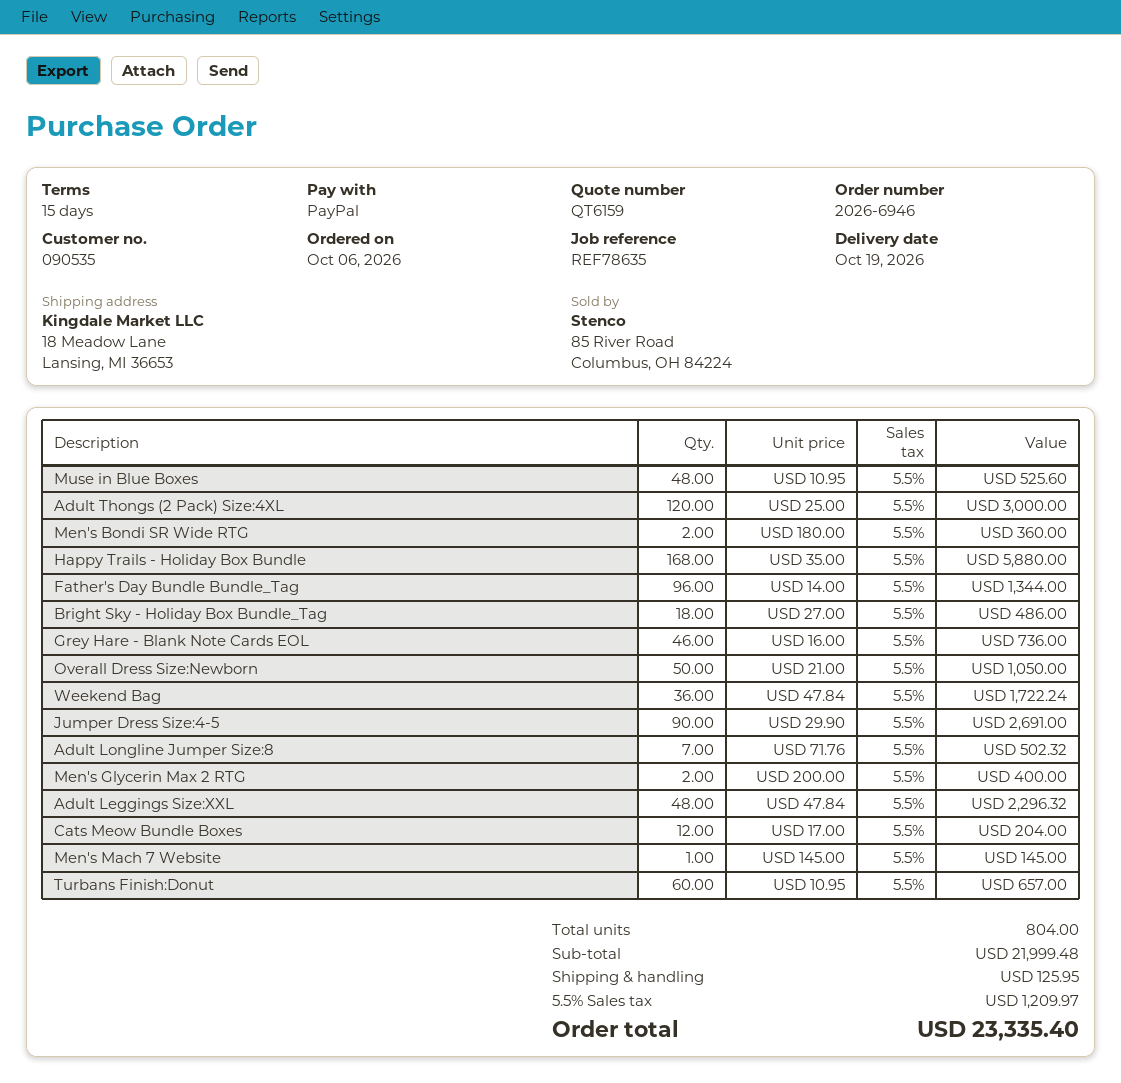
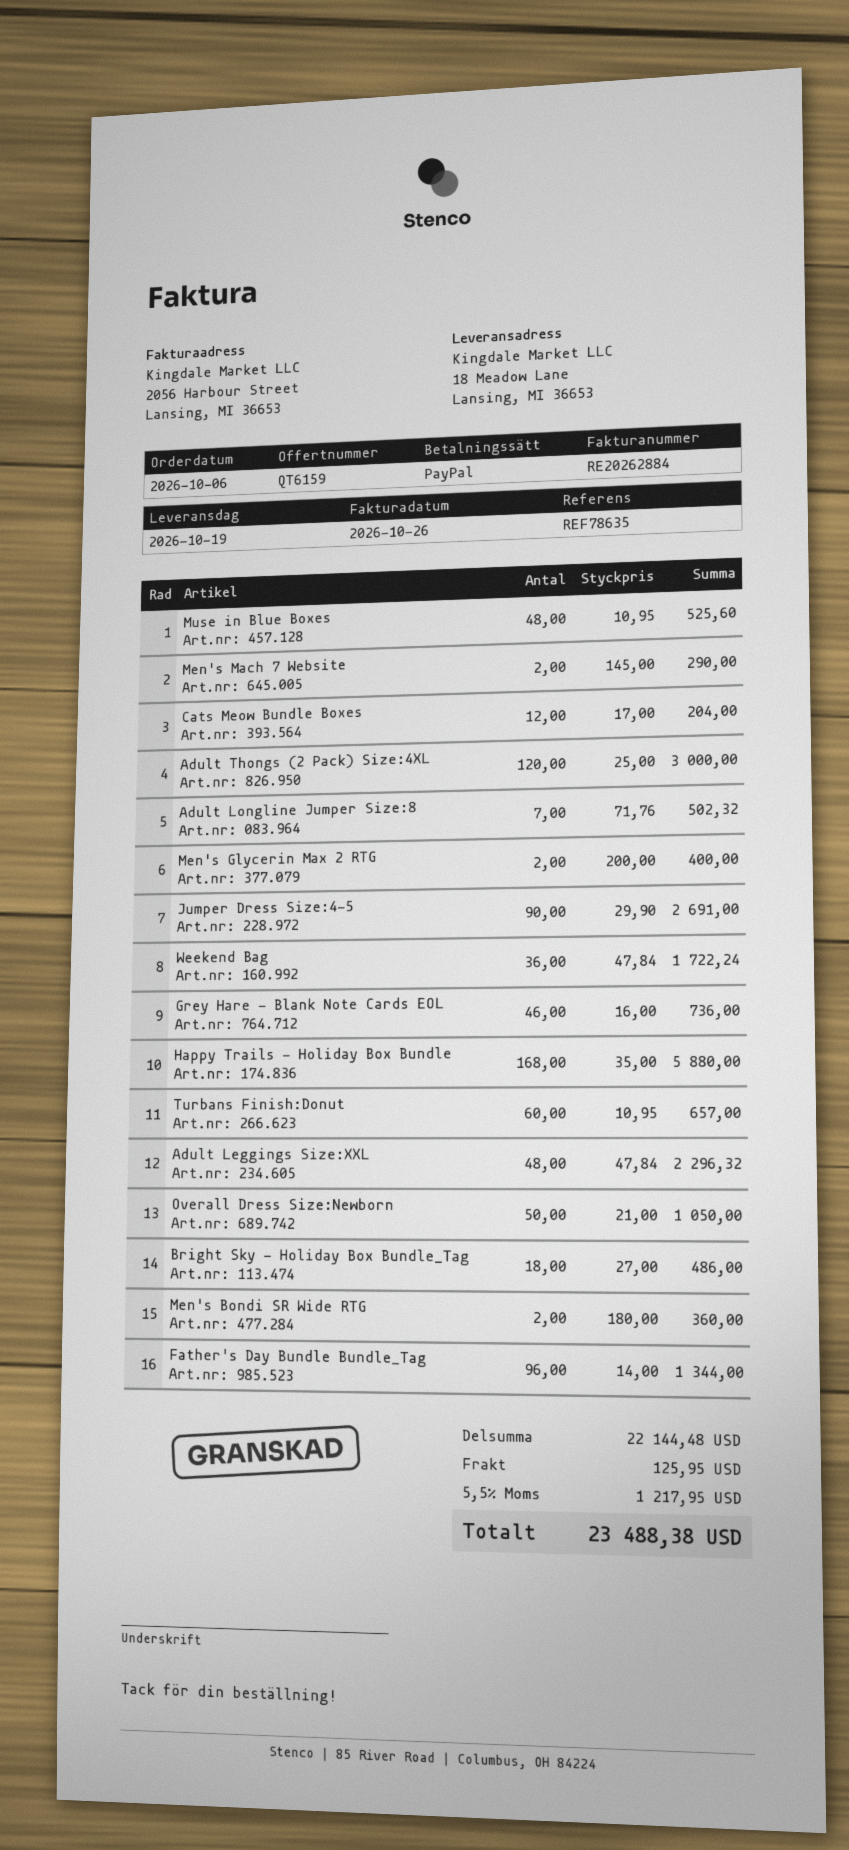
Men's Mach 7 Website: 1 x 145.00 = 145.00 -> 2 x 145.00 = 290.00
subtotal: 21999.48 -> 22144.48
tax: 5.5% = 1209.97 -> 5.5% = 1217.95
total: 23335.40 -> 23488.38

